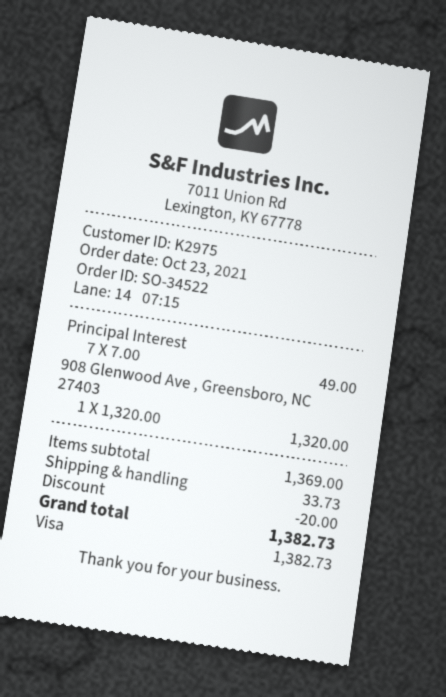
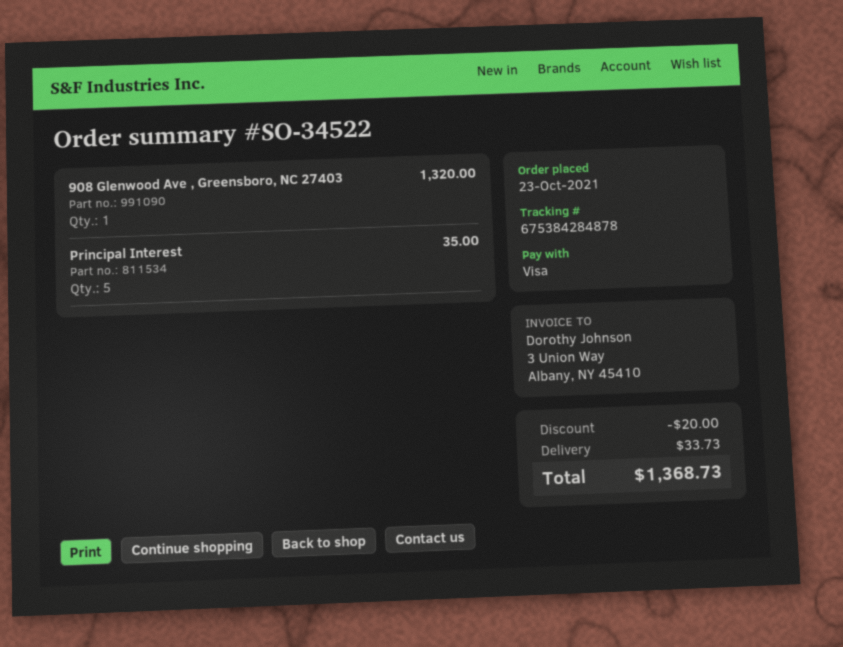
Principal Interest: 7 for 49.00 -> 5 for 35.00
total: 1382.73 -> 1368.73

